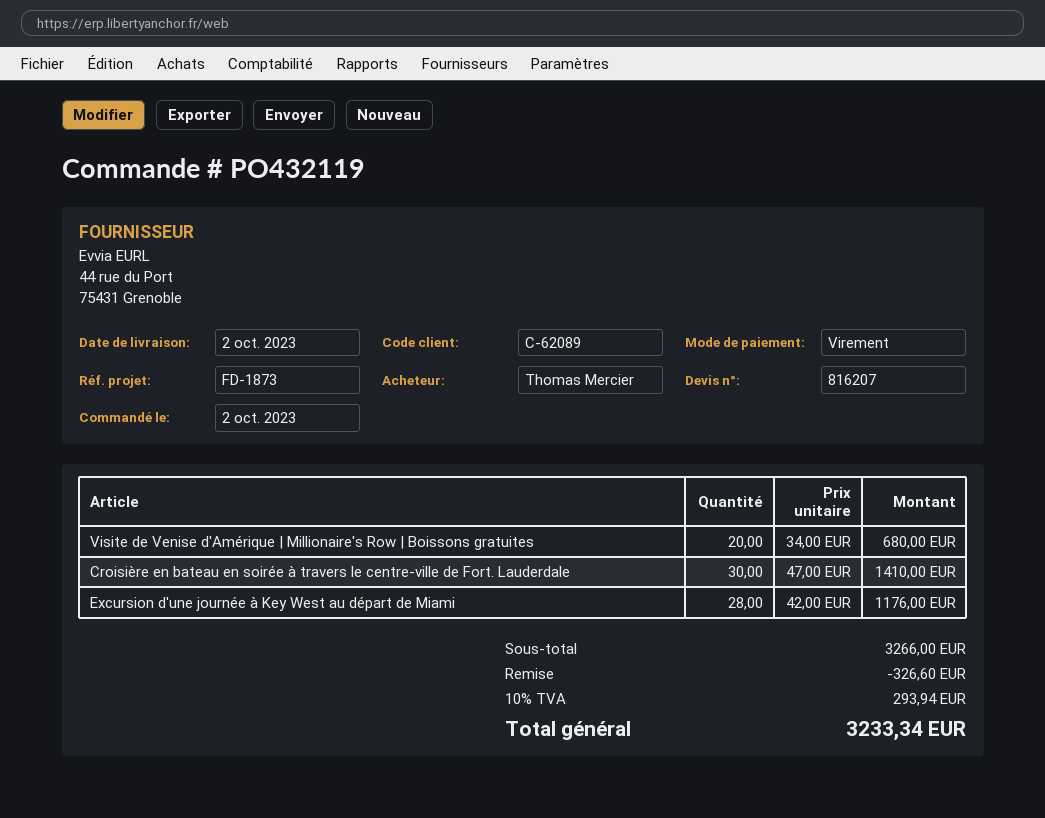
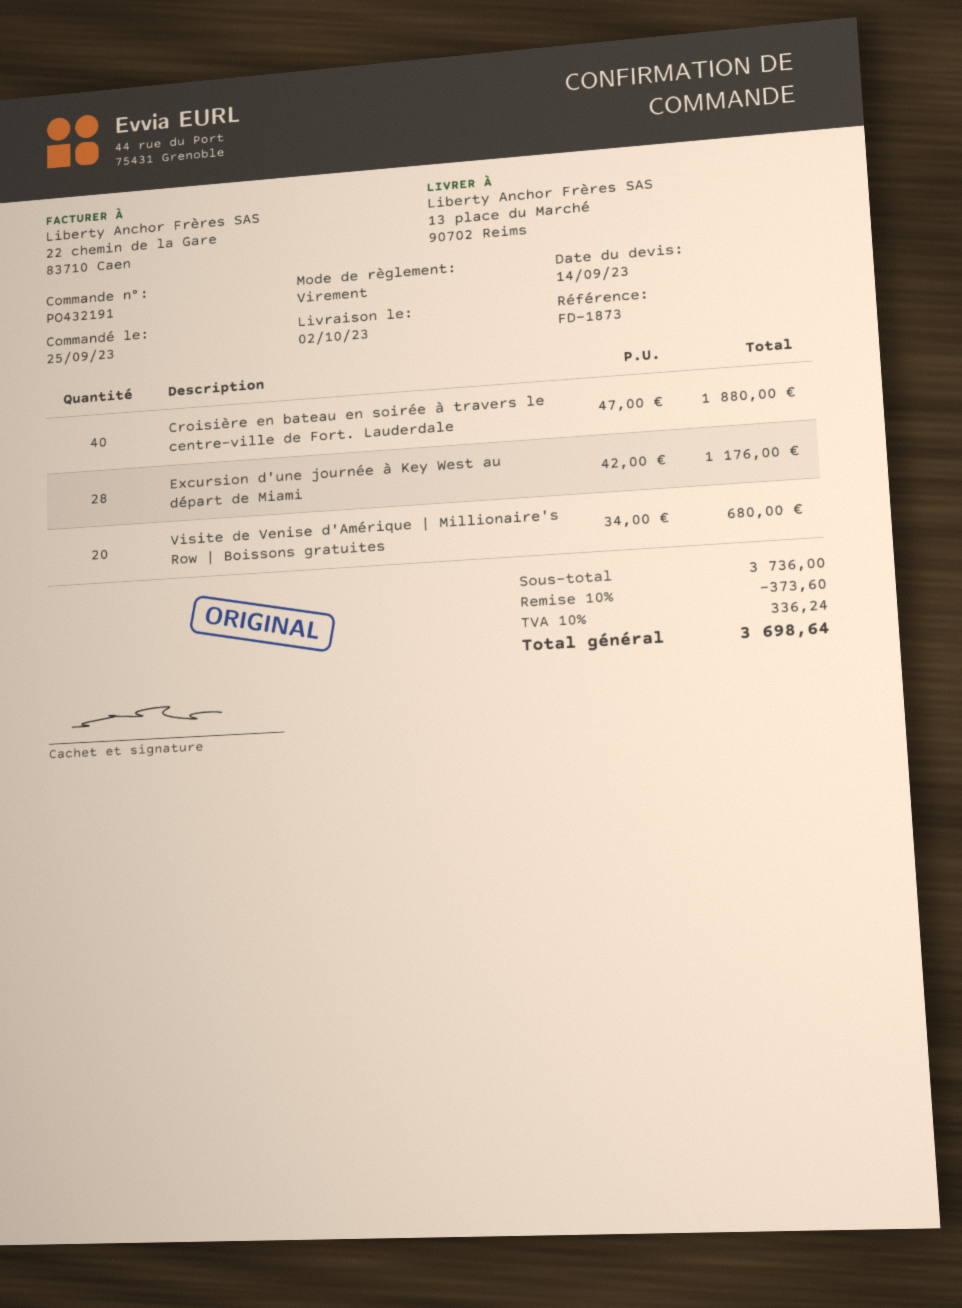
order number: PO432119 -> PO432191
order date: 2023-10-02 -> 2023-09-25
Croisière en bateau en soirée à travers le centre-ville de Fort. Lauderdale: 30 x 47.00 = 1410.00 -> 40 x 47.00 = 1880.00
subtotal: 3266.00 -> 3736.00
discount: 326.60 -> 373.60
tax: 10% = 293.94 -> 10% = 336.24
total: 3233.34 -> 3698.64

